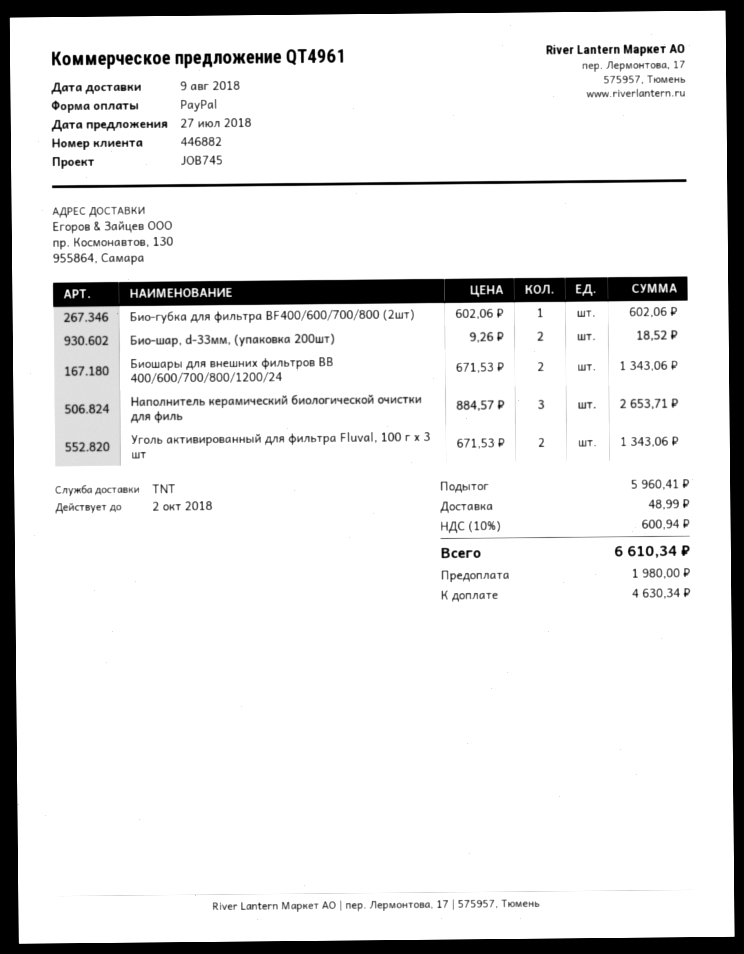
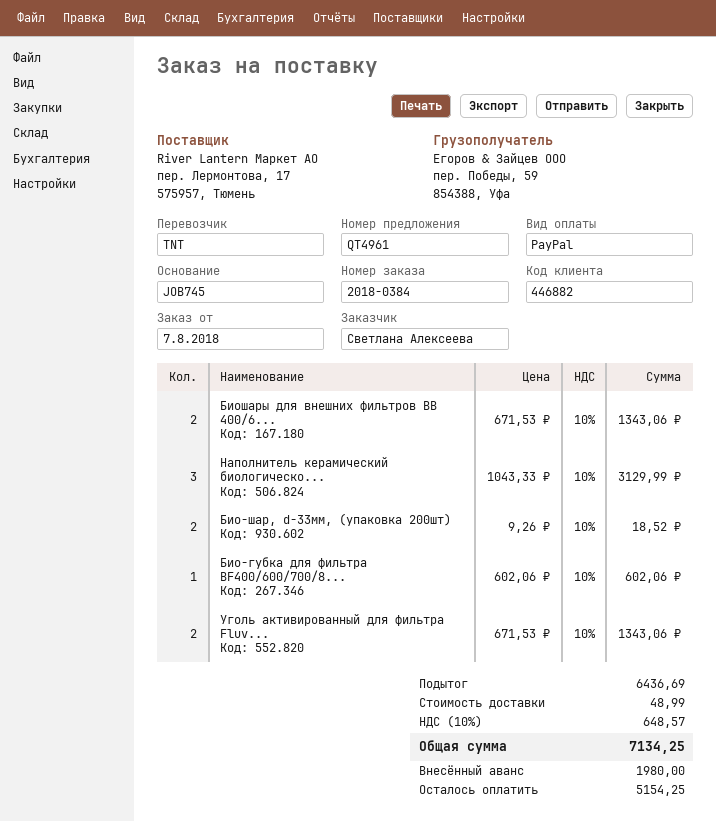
ship to: пр. Космонавтов, 130, 955864, Самара -> пер. Победы, 59, 854388, Уфа
Наполнитель керамический биологической очистки для филь: 3 x 884.57 = 2653.71 -> 3 x 1043.33 = 3129.99
subtotal: 5960.41 -> 6436.69
tax: 10% = 600.94 -> 10% = 648.57
total: 6610.34 -> 7134.25
balance: 4630.34 -> 5154.25

